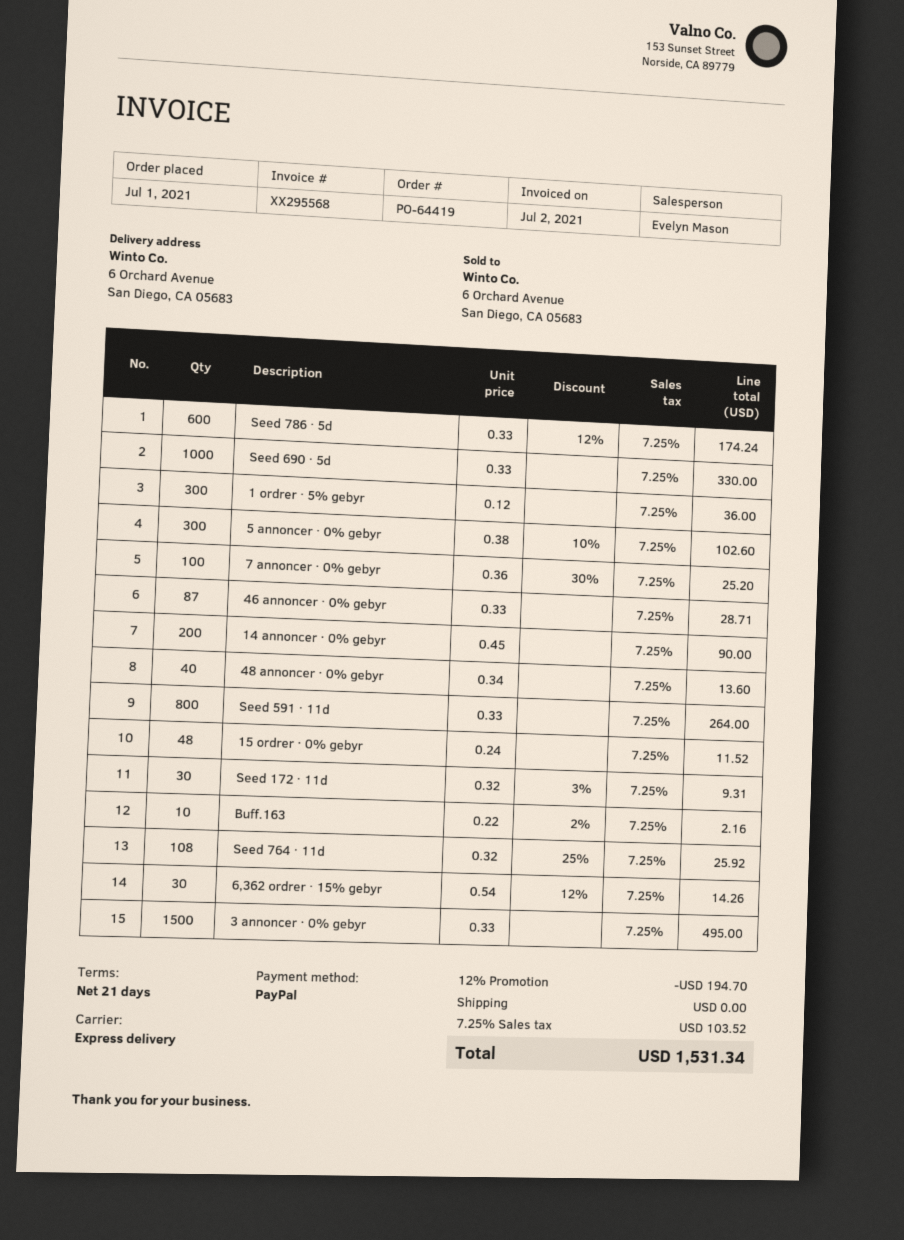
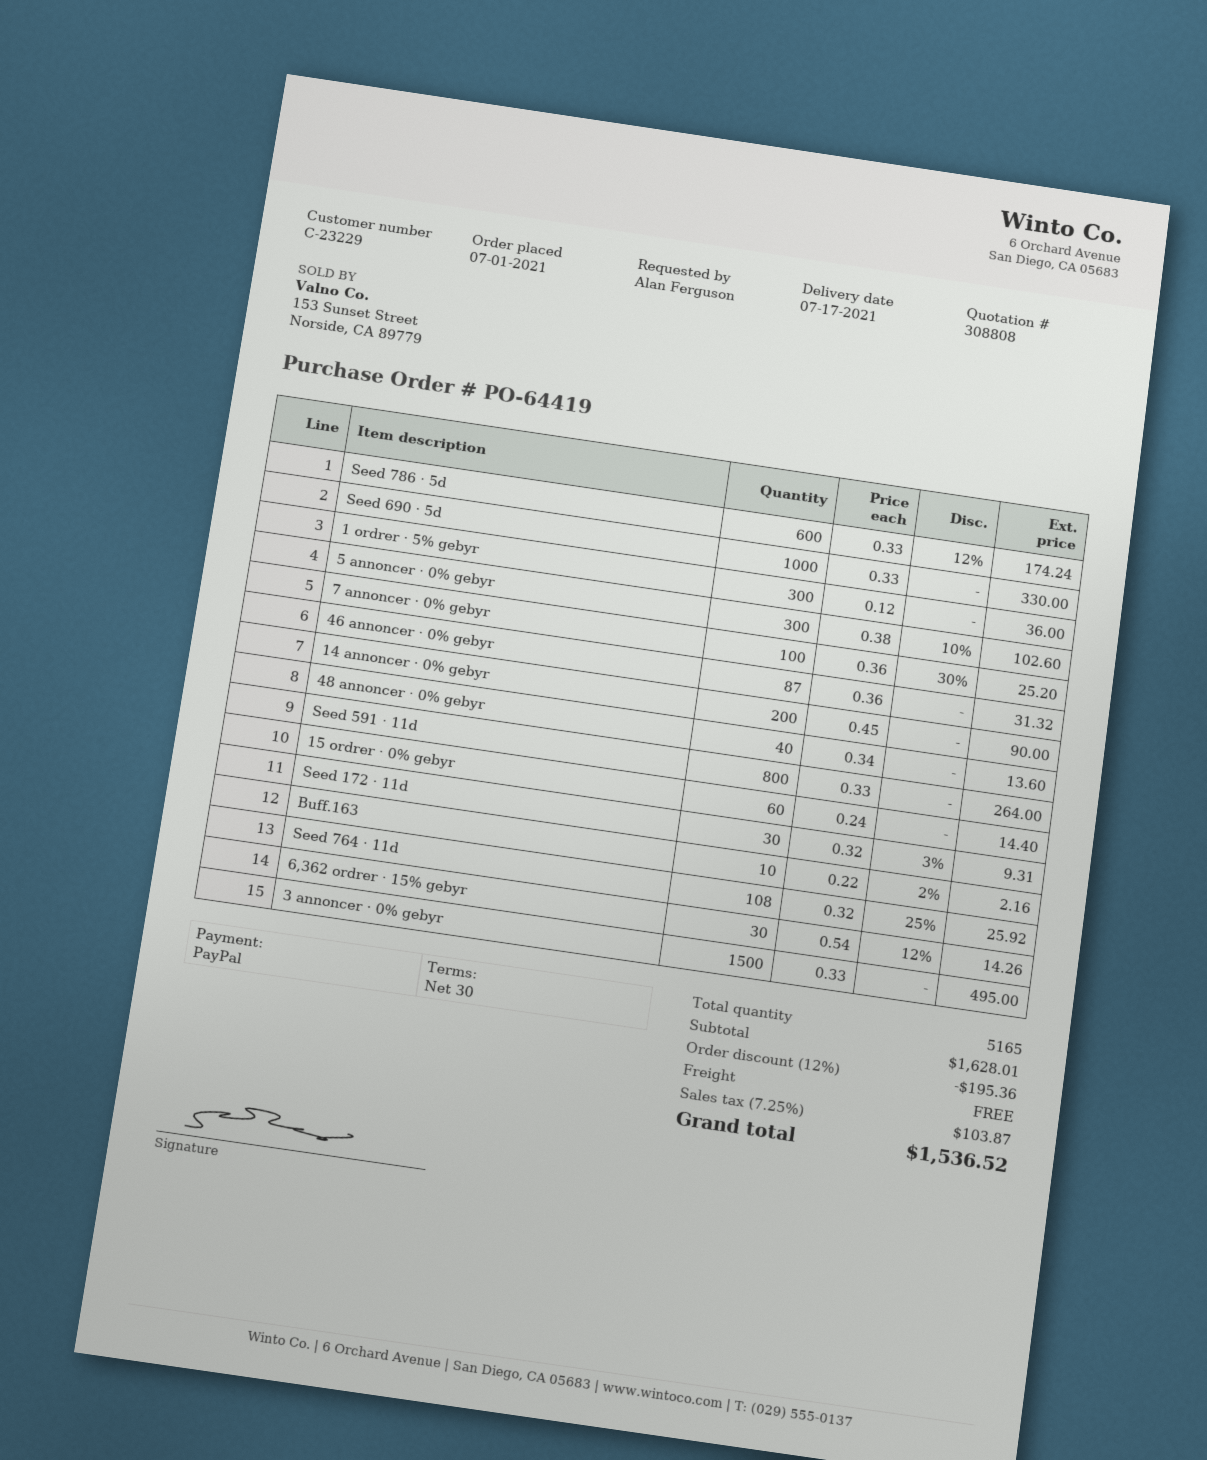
payment terms: 21 days -> 30 days
46 annoncer · 0% gebyr: 87 x 0.33 = 28.71 -> 87 x 0.36 = 31.32
15 ordrer · 0% gebyr: 48 x 0.24 = 11.52 -> 60 x 0.24 = 14.40
discount: 12% = 194.70 -> 12% = 195.36
tax: 7.25% = 103.52 -> 7.25% = 103.87
total: 1531.34 -> 1536.52

